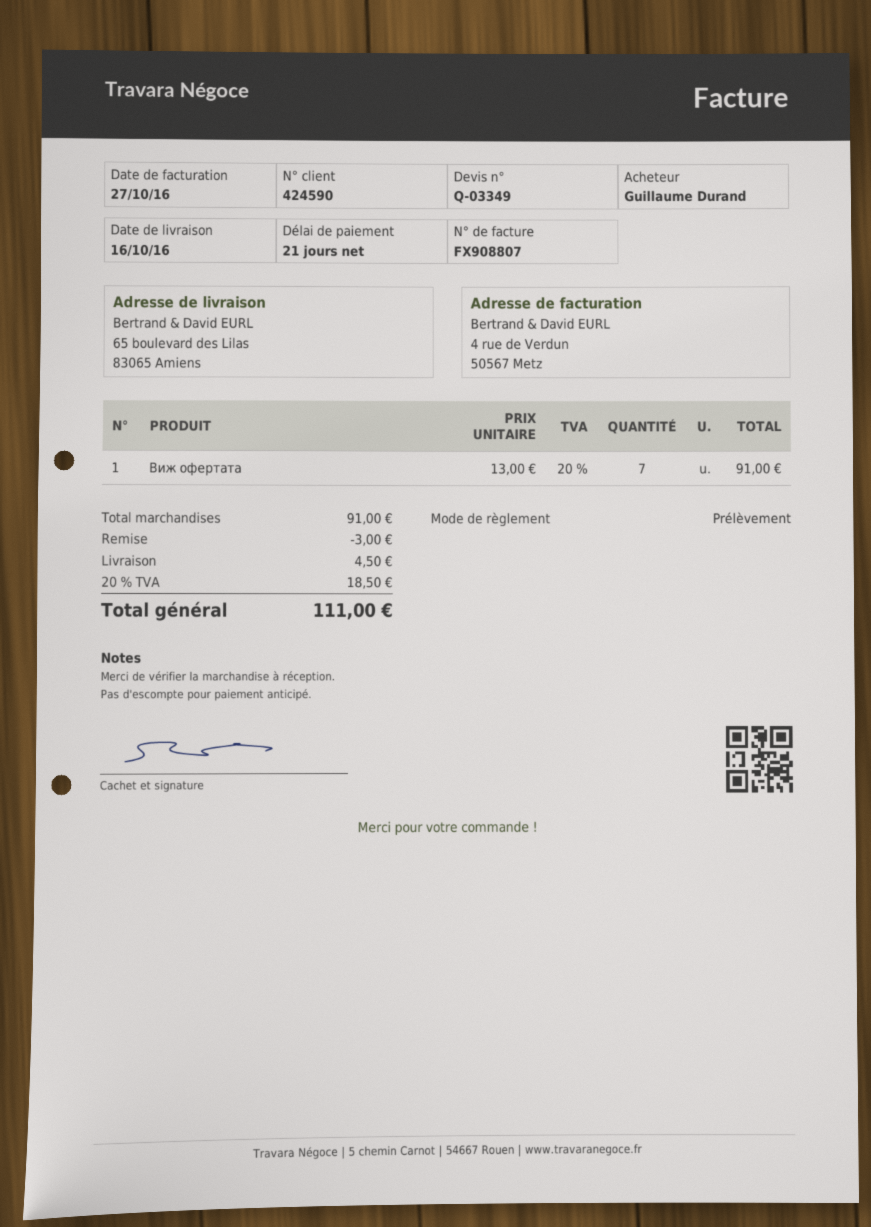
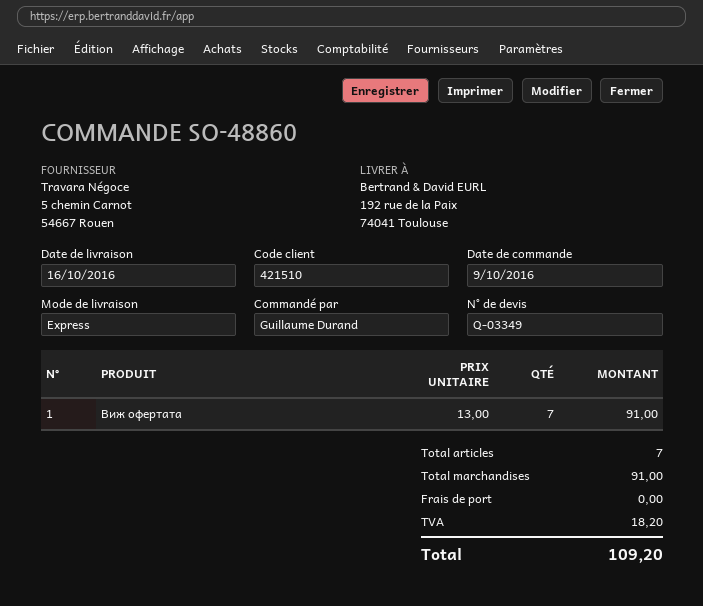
customer number: 424590 -> 421510
ship to: 65 boulevard des Lilas, 83065 Amiens -> 192 rue de la Paix, 74041 Toulouse
discount: 3.00 -> none
shipping: 4.50 -> 0.00
tax: 18.50 -> 18.20
total: 111.00 -> 109.20

